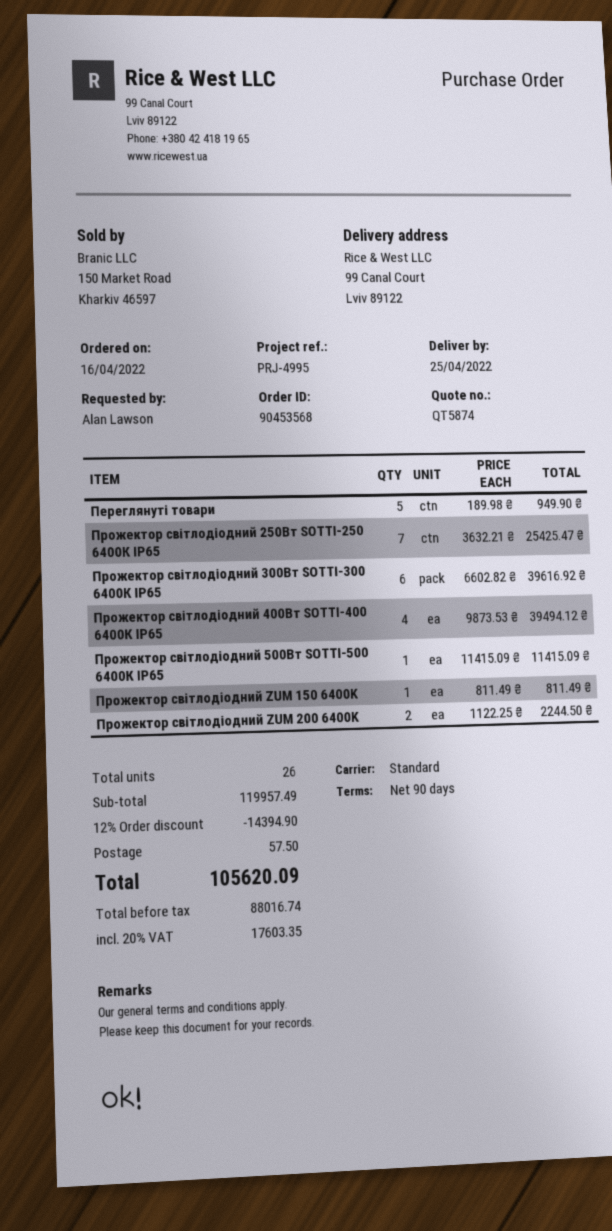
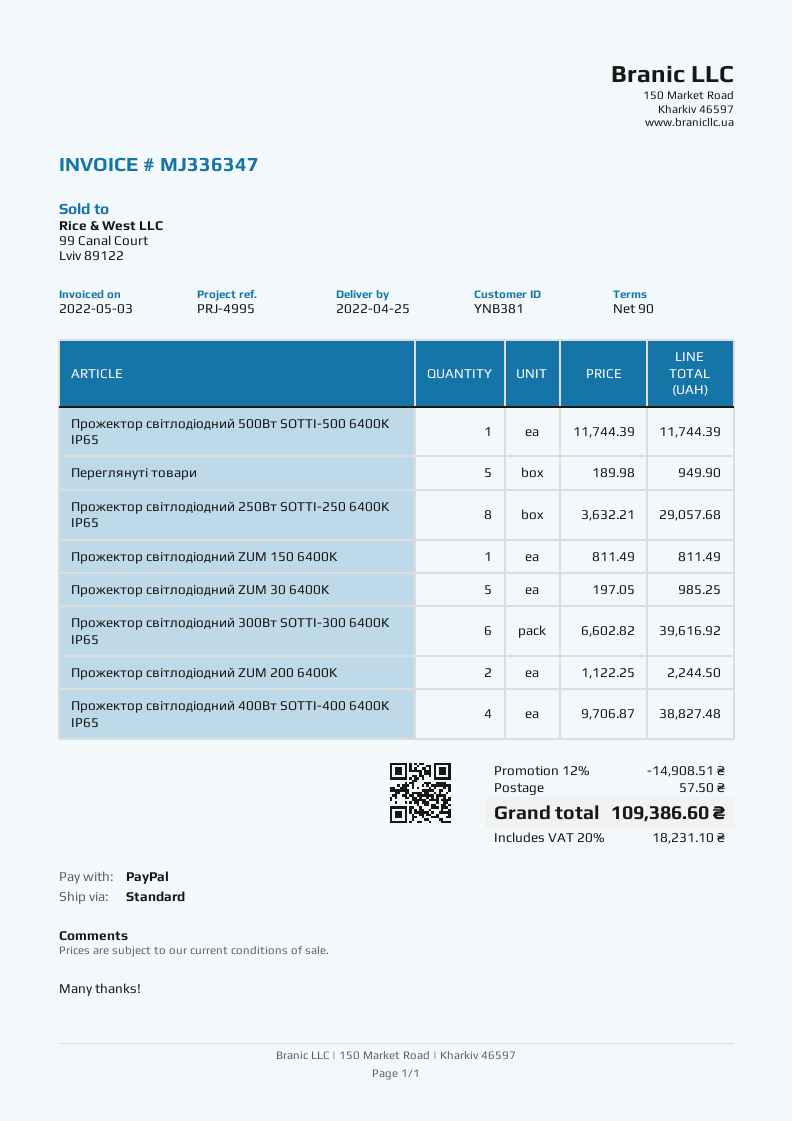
Прожектор світлодіодний 250Вт SOTTI-250 6400К IP65: 7 x 3632.21 = 25425.47 -> 8 x 3632.21 = 29057.68
Прожектор світлодіодний 400Вт SOTTI-400 6400К IP65: 4 x 9873.53 = 39494.12 -> 4 x 9706.87 = 38827.48
Прожектор світлодіодний 500Вт SOTTI-500 6400К IP65: 1 x 11415.09 = 11415.09 -> 1 x 11744.39 = 11744.39
Прожектор світлодіодний ZUM 30 6400K: none -> 5 x 197.05 = 985.25
discount: 12% = 14394.90 -> 12% = 14908.51
tax: 20% = 17603.35 -> 20% = 18231.10
total: 105620.09 -> 109386.60

